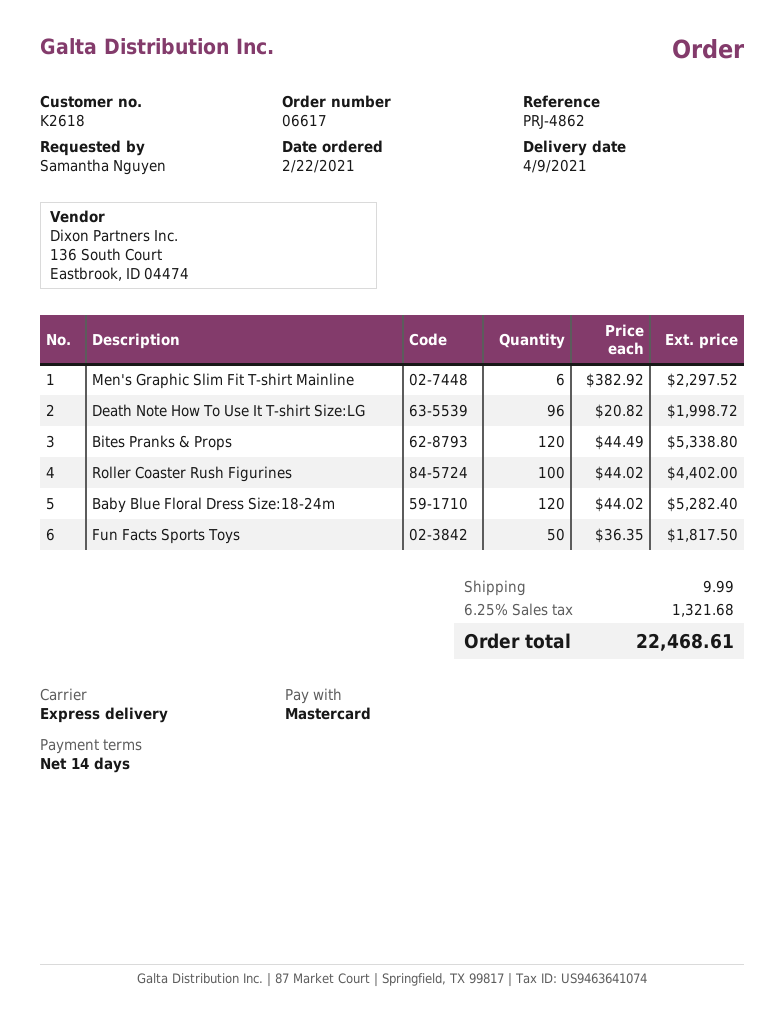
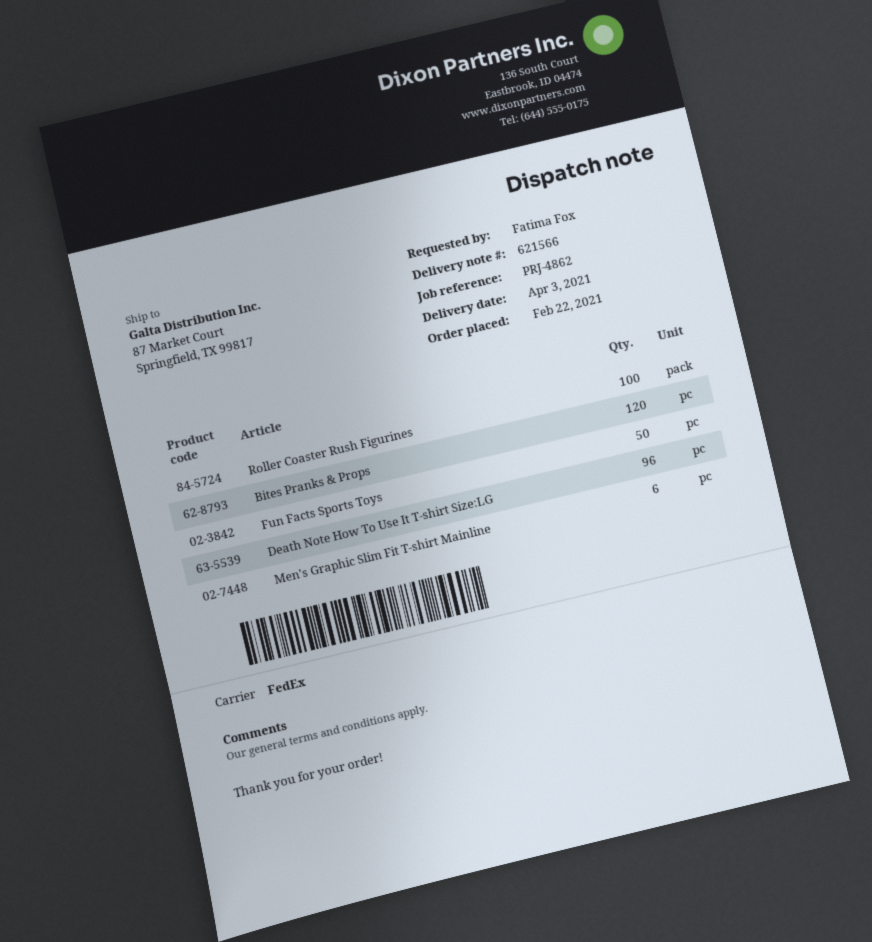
delivery date: 2021-04-09 -> 2021-04-03
ordered by: Samantha Nguyen -> Fatima Fox
shipping method: express -> FedEx
Baby Blue Floral Dress Size:18-24m: 120 -> none

